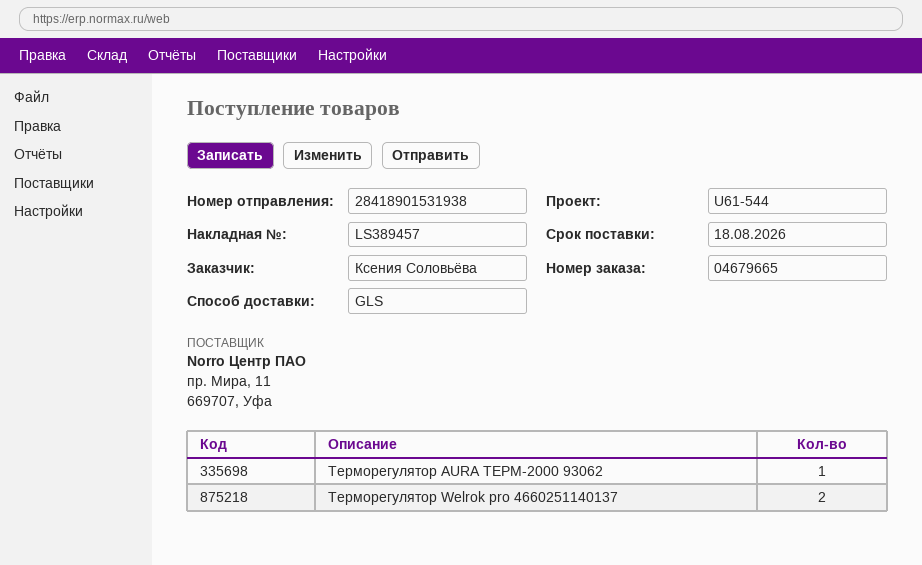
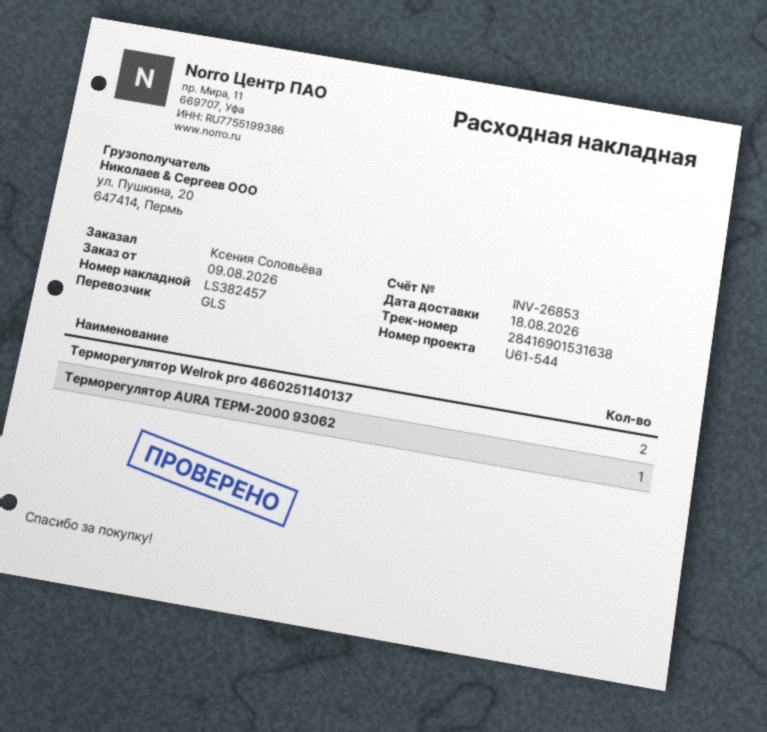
delivery note number: LS389457 -> LS382457
tracking number: 28418901531938 -> 28416901531638

